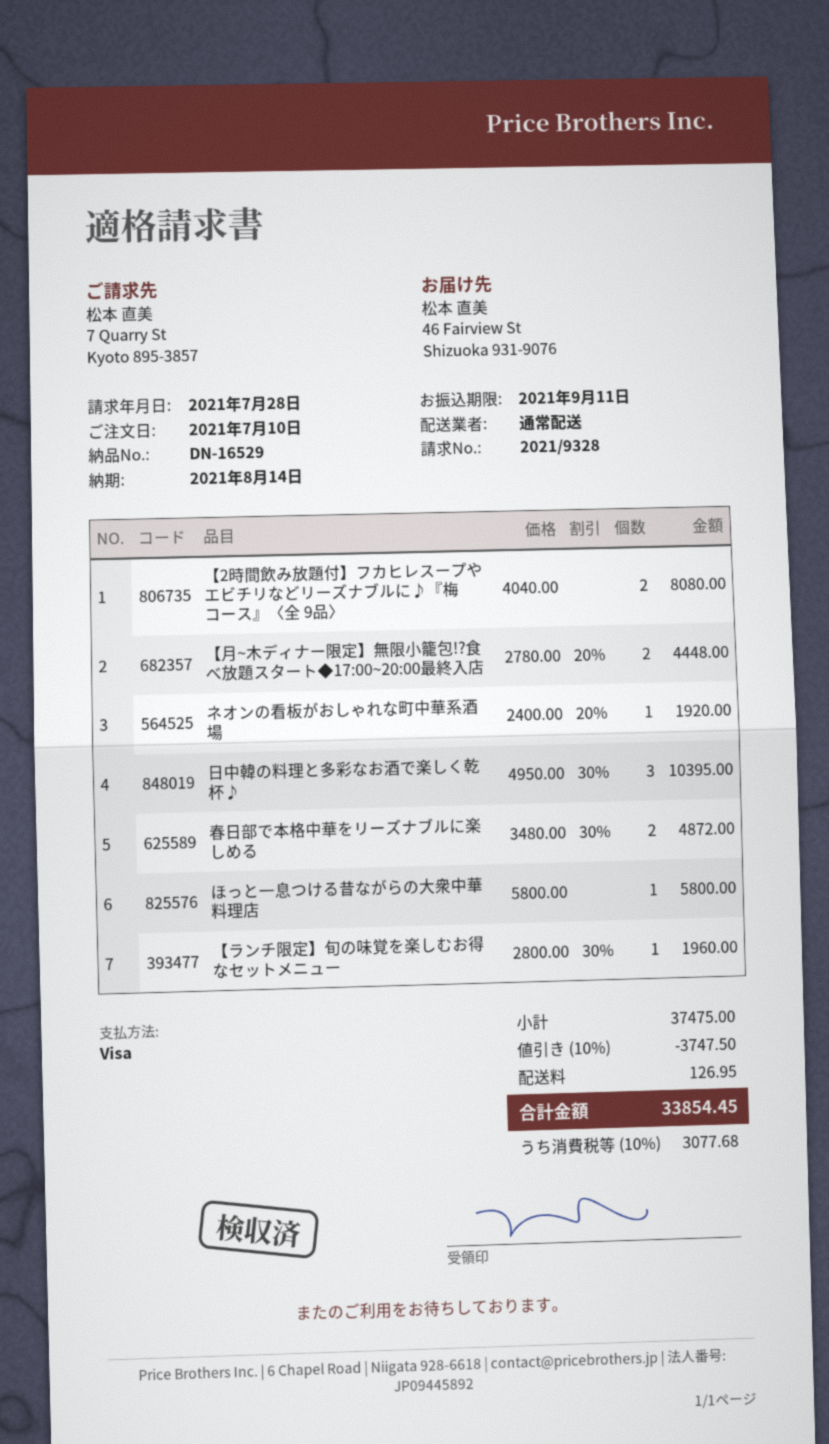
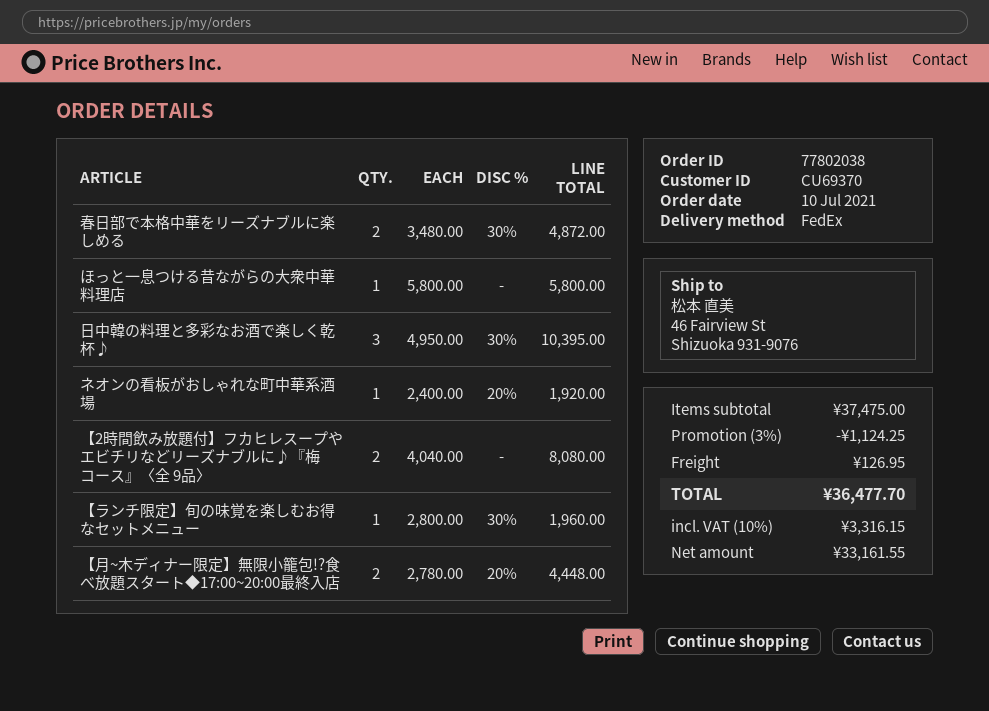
shipping method: standard -> FedEx
discount: 10% = 3747.50 -> 3% = 1124.25
tax: 10% = 3077.68 -> 10% = 3316.15
total: 33854.45 -> 36477.70

